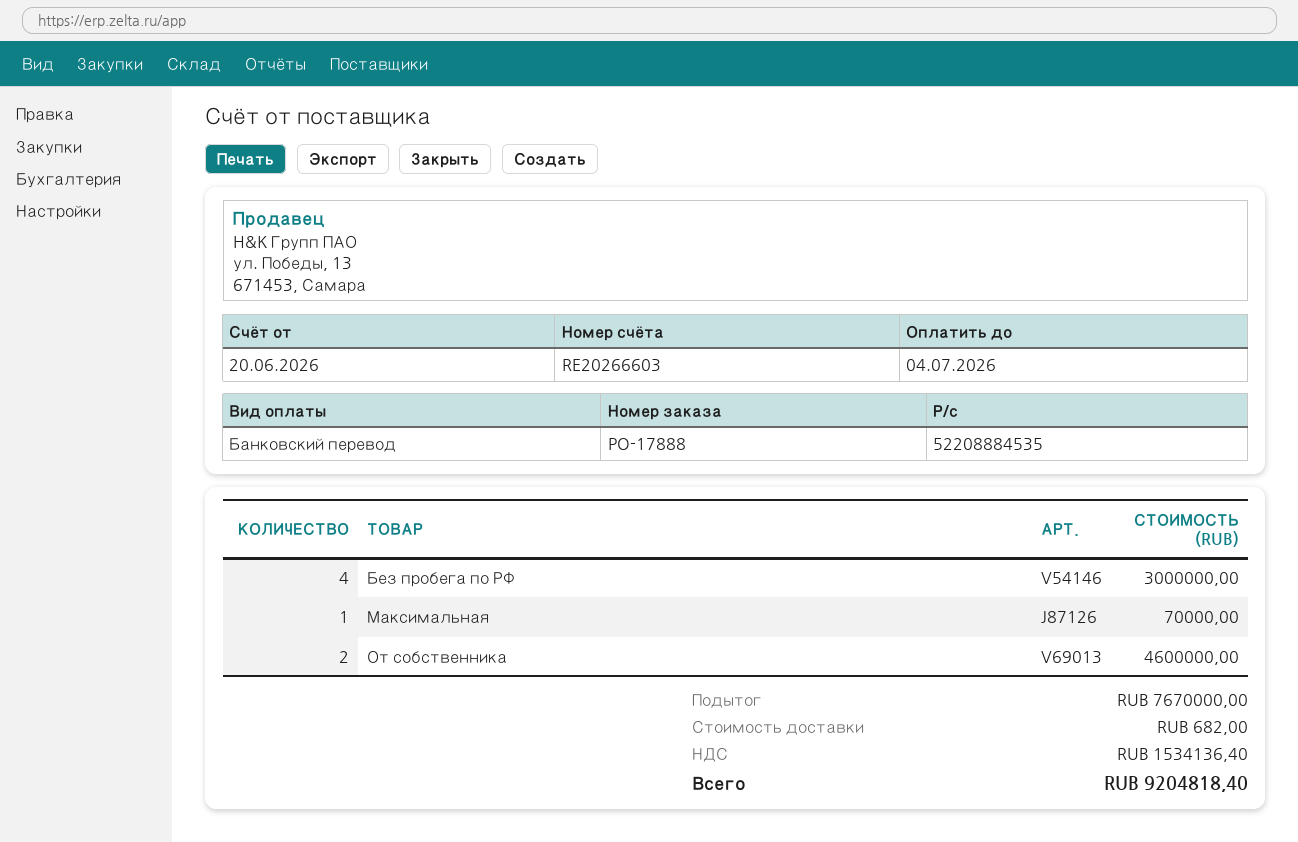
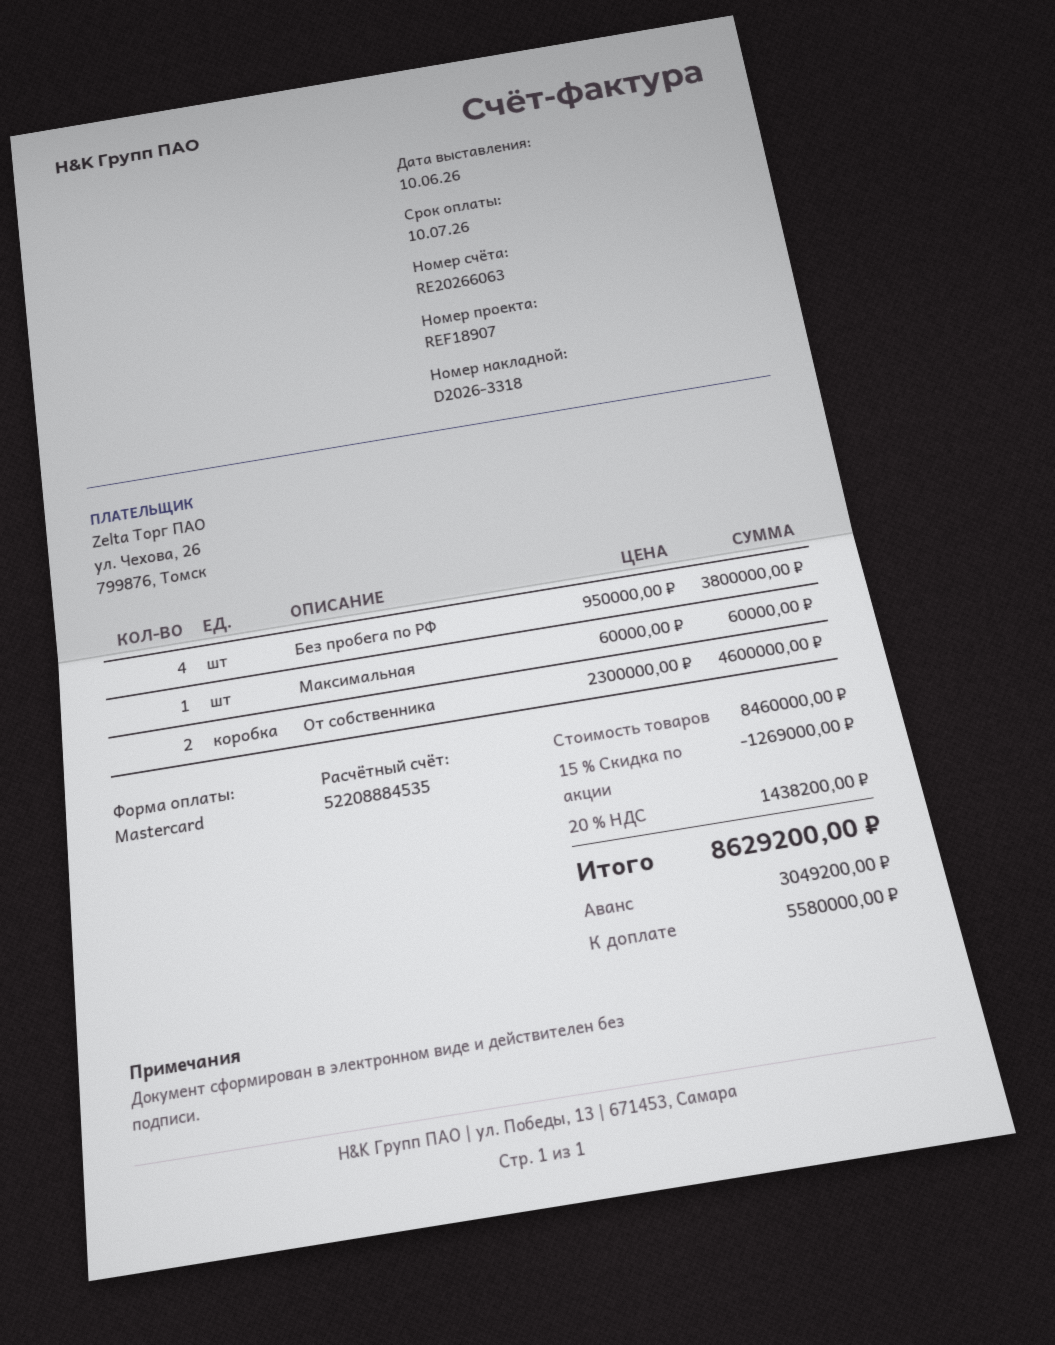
invoice number: RE20266603 -> RE20266063
invoice date: 2026-06-20 -> 2026-06-10
due date: 2026-07-04 -> 2026-07-10
payment method: bank transfer -> Mastercard
Без пробега по РФ: 4 for 3000000.00 -> 4 for 3800000.00
Максимальная: 1 for 70000.00 -> 1 for 60000.00
subtotal: 7670000.00 -> 8460000.00
discount: none -> 15% = 1269000.00
shipping: 682.00 -> none
tax: 1534136.40 -> 1438200.00
total: 9204818.40 -> 8629200.00

